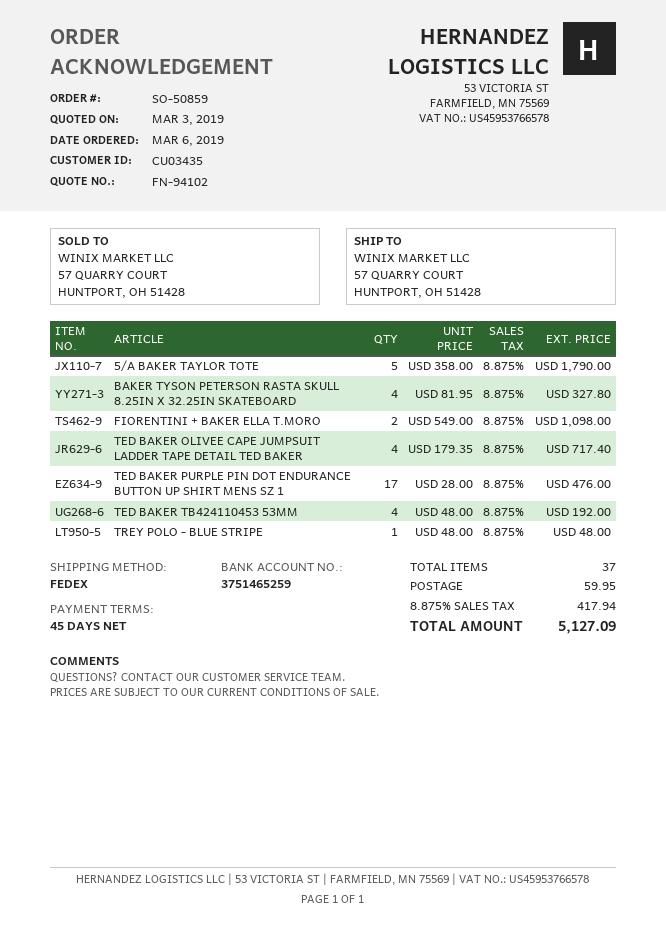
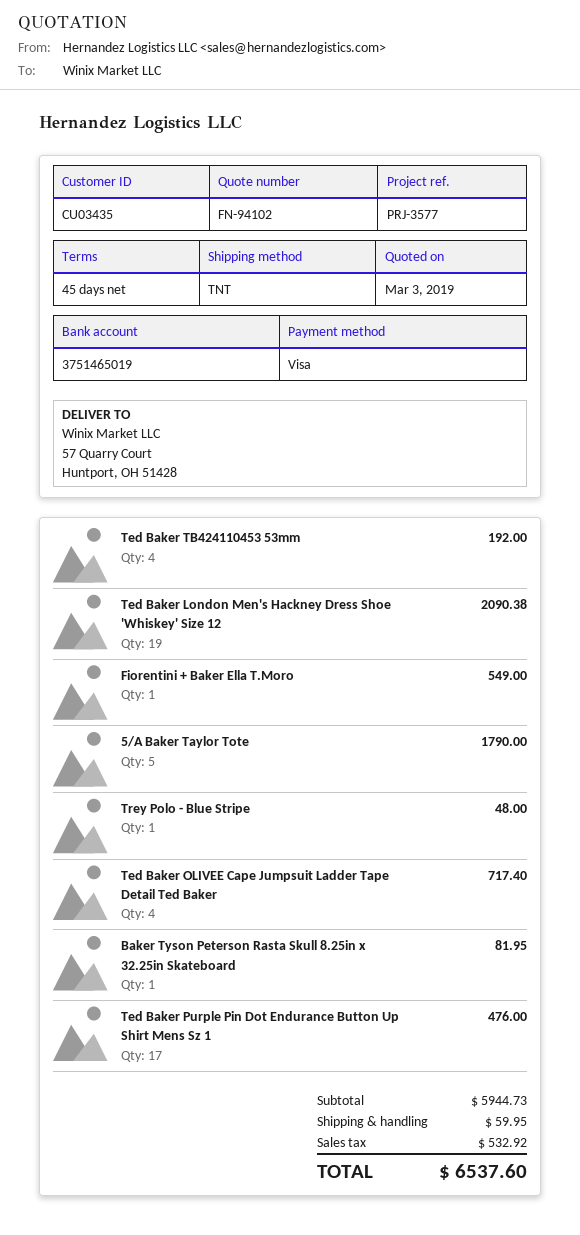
bank account: 3751465259 -> 3751465019
shipping method: FedEx -> TNT
BAKER TYSON PETERSON RASTA SKULL 8.25IN X 32.25IN SKATEBOARD: 4 for 327.80 -> 1 for 81.95
FIORENTINI + BAKER ELLA T.MORO: 2 for 1098.00 -> 1 for 549.00
Ted Baker London Men's Hackney Dress Shoe 'Whiskey' Size 12: none -> 19 for 2090.38
tax: 417.94 -> 532.92
total: 5127.09 -> 6537.60

